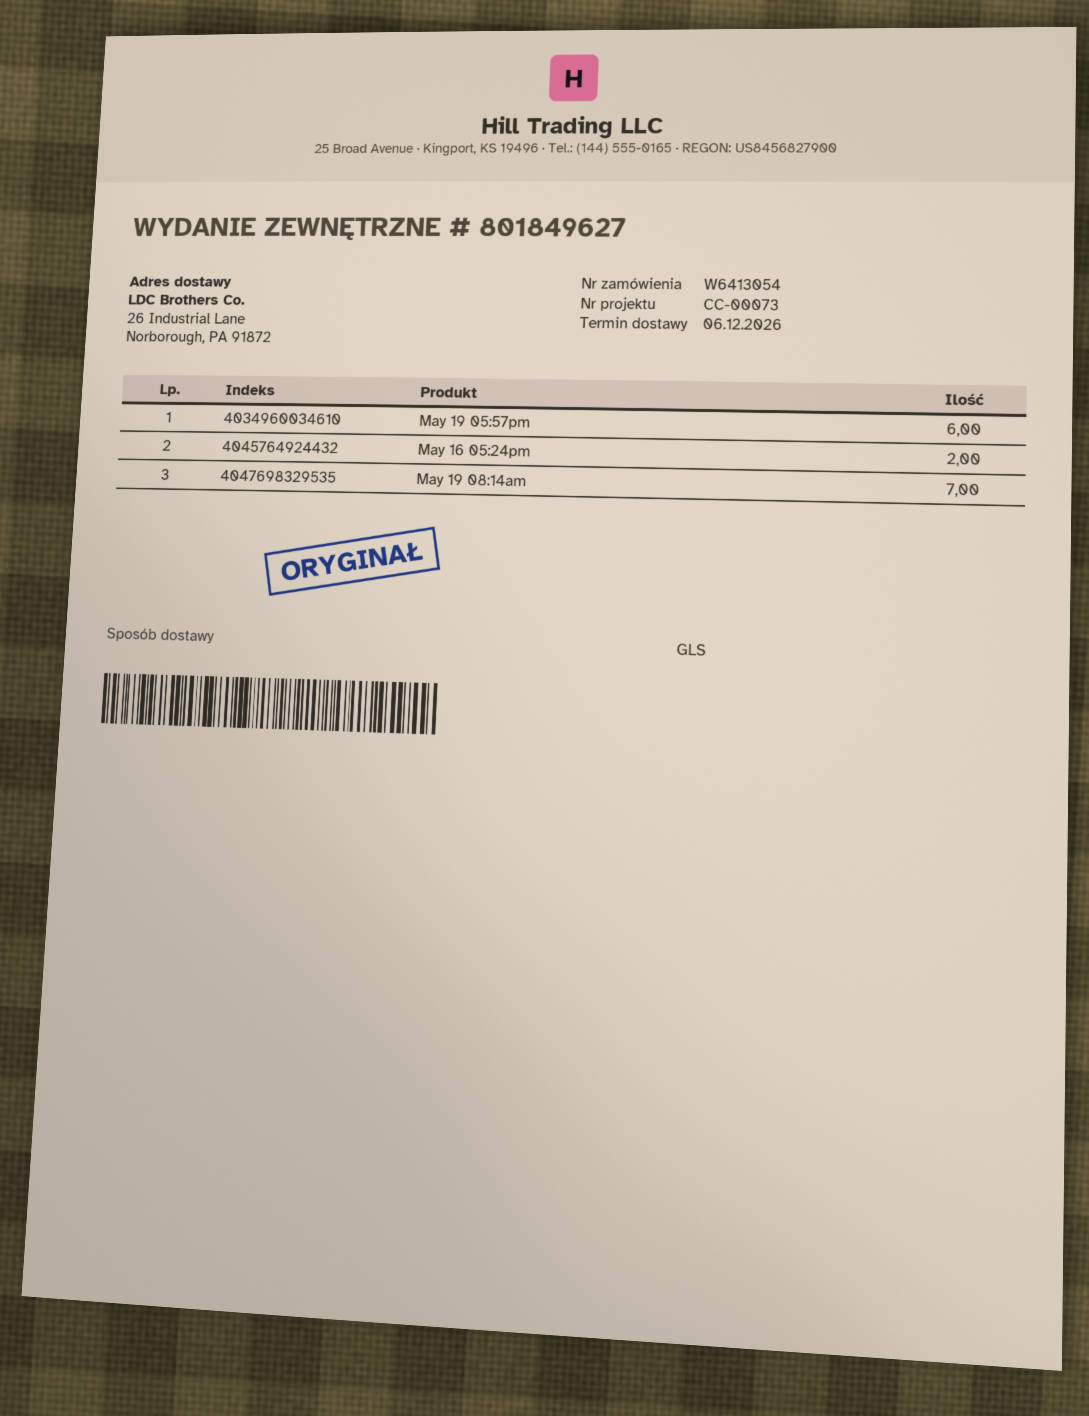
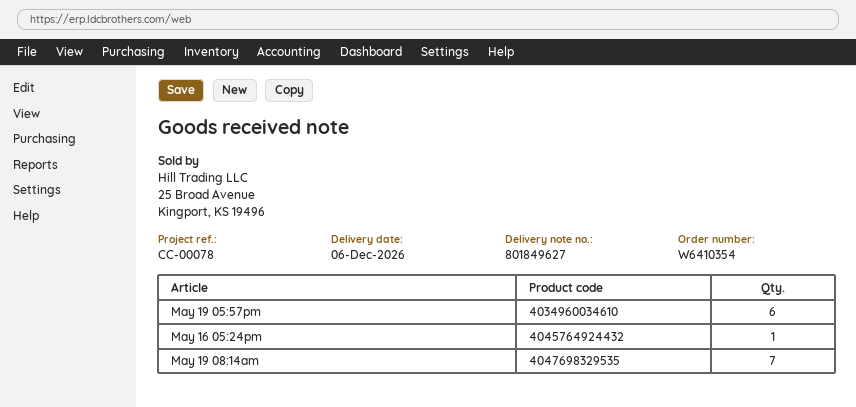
order number: W6413054 -> W6410354
reference: CC-00073 -> CC-00078
May 16 05:24pm: 2 -> 1

